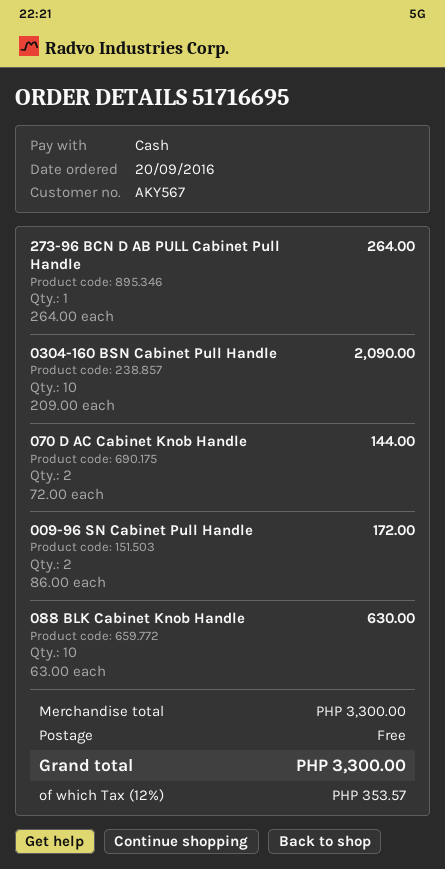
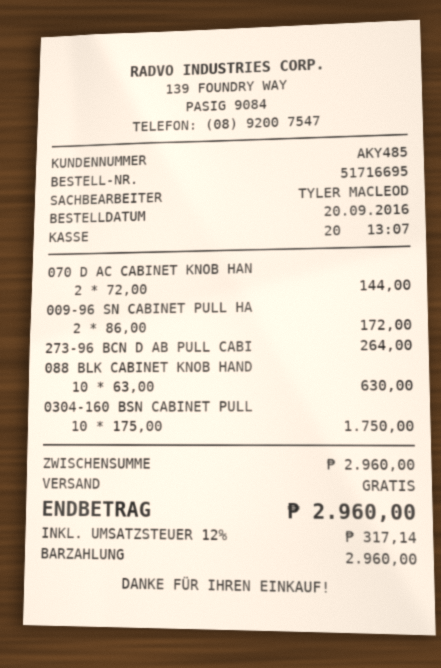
customer number: AKY567 -> AKY485
0304-160 BSN Cabinet Pull Handle: 10 x 209.00 = 2090.00 -> 10 x 175.00 = 1750.00
subtotal: 3300.00 -> 2960.00
tax: 12% = 353.57 -> 12% = 317.14
total: 3300.00 -> 2960.00

